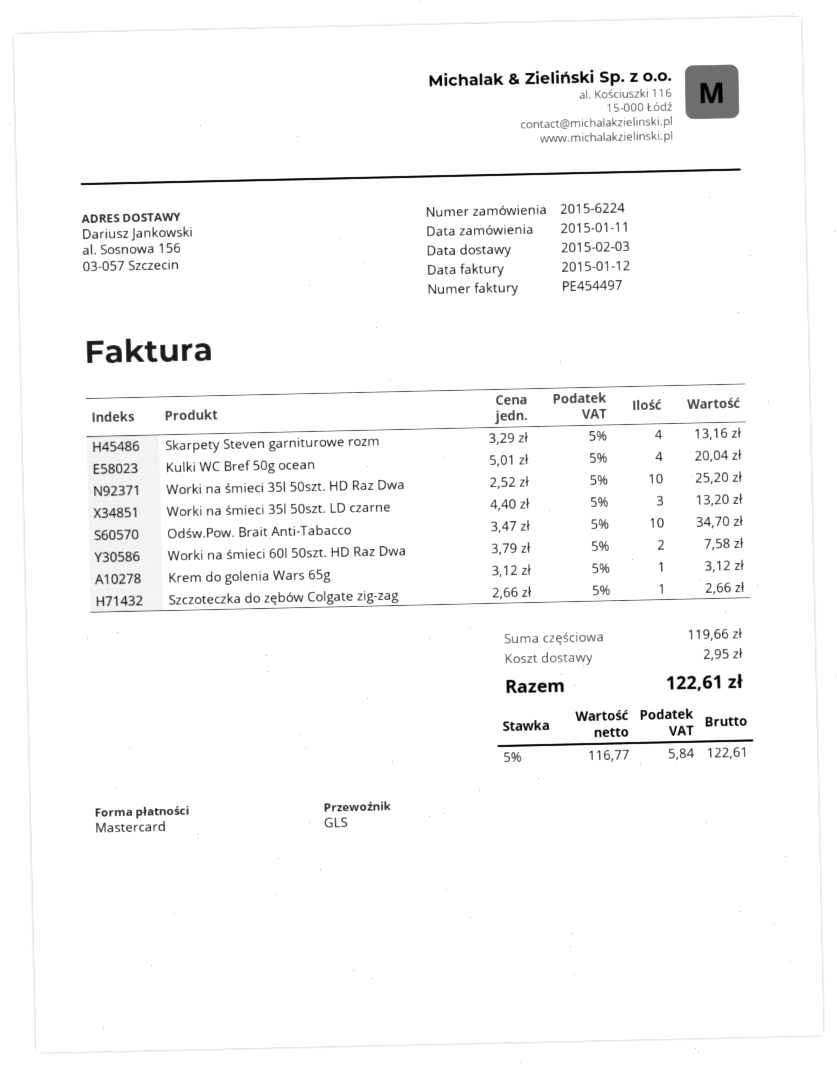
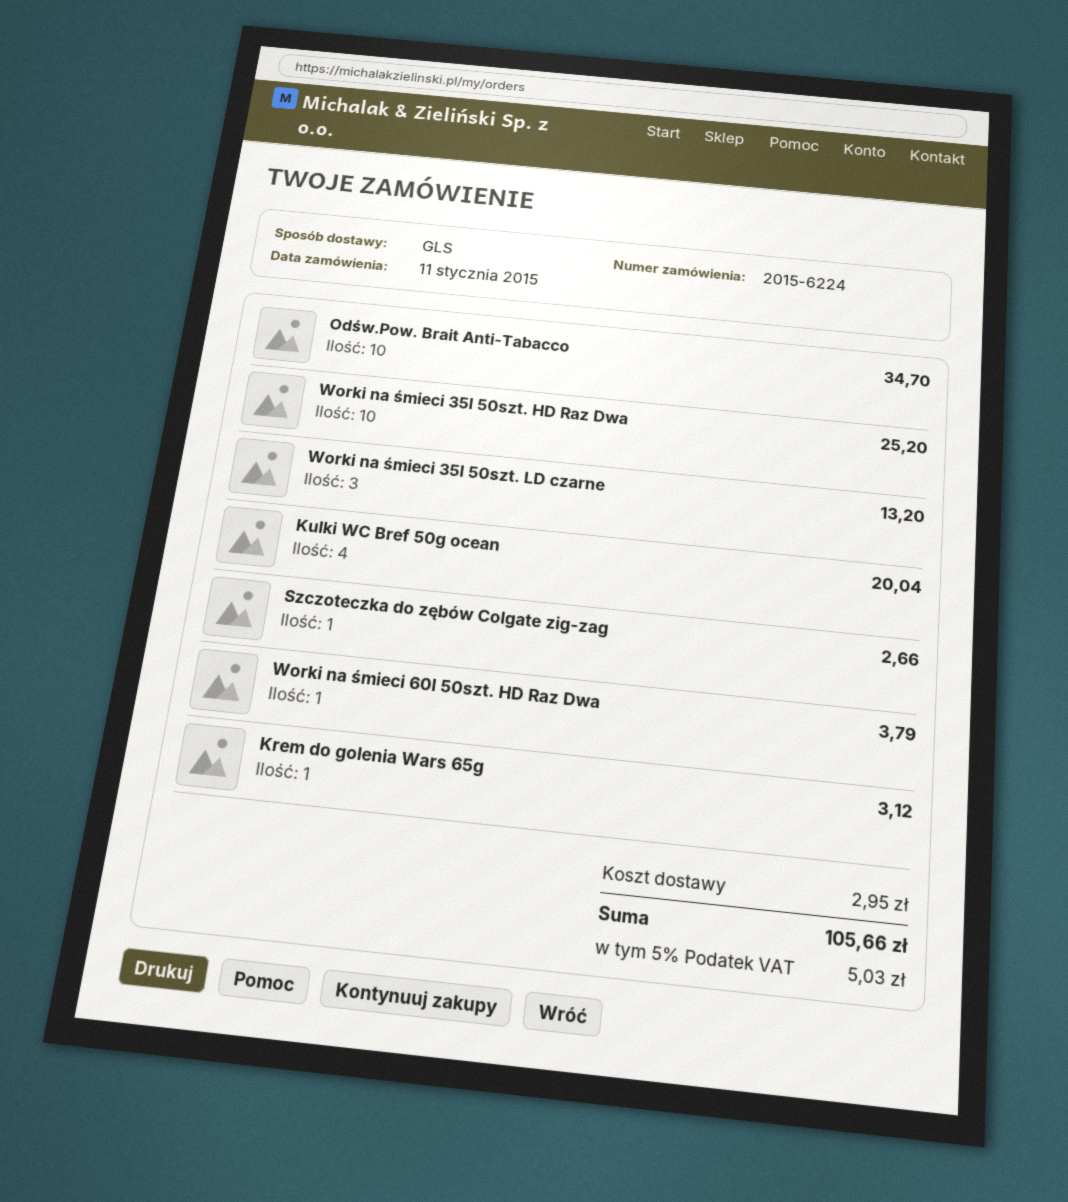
Skarpety Steven garniturowe rozm: 4 for 13.16 -> none
Worki na śmieci 60l 50szt. HD Raz Dwa: 2 for 7.58 -> 1 for 3.79
tax: 5% = 5.84 -> 5% = 5.03
total: 122.61 -> 105.66

